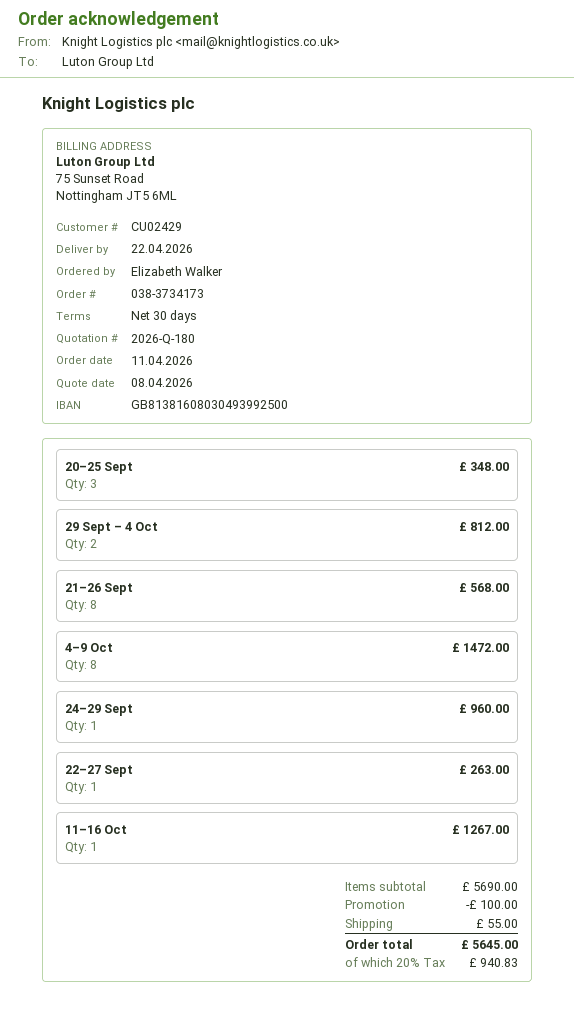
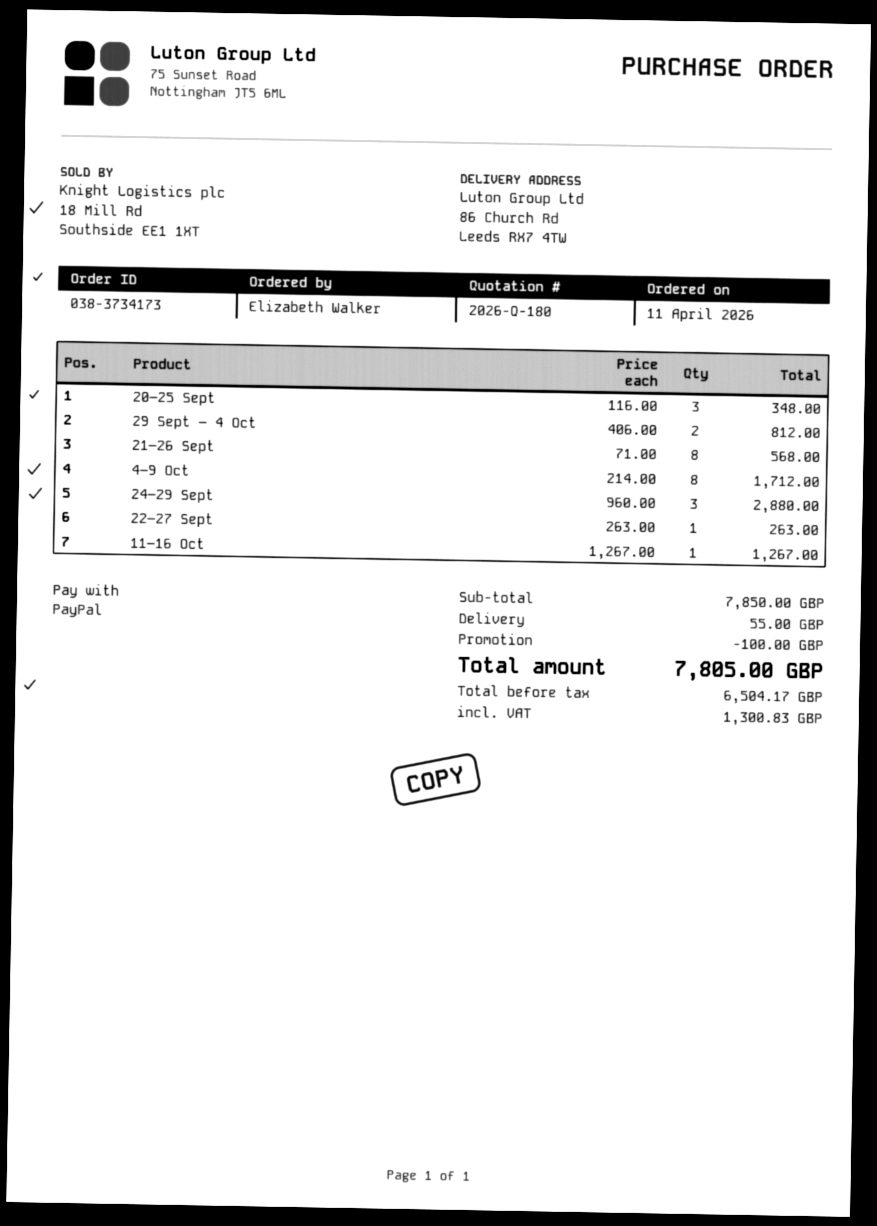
4–9 Oct: 8 for 1472.00 -> 8 for 1712.00
24–29 Sept: 1 for 960.00 -> 3 for 2880.00
subtotal: 5690.00 -> 7850.00
tax: 940.83 -> 1300.83
total: 5645.00 -> 7805.00

